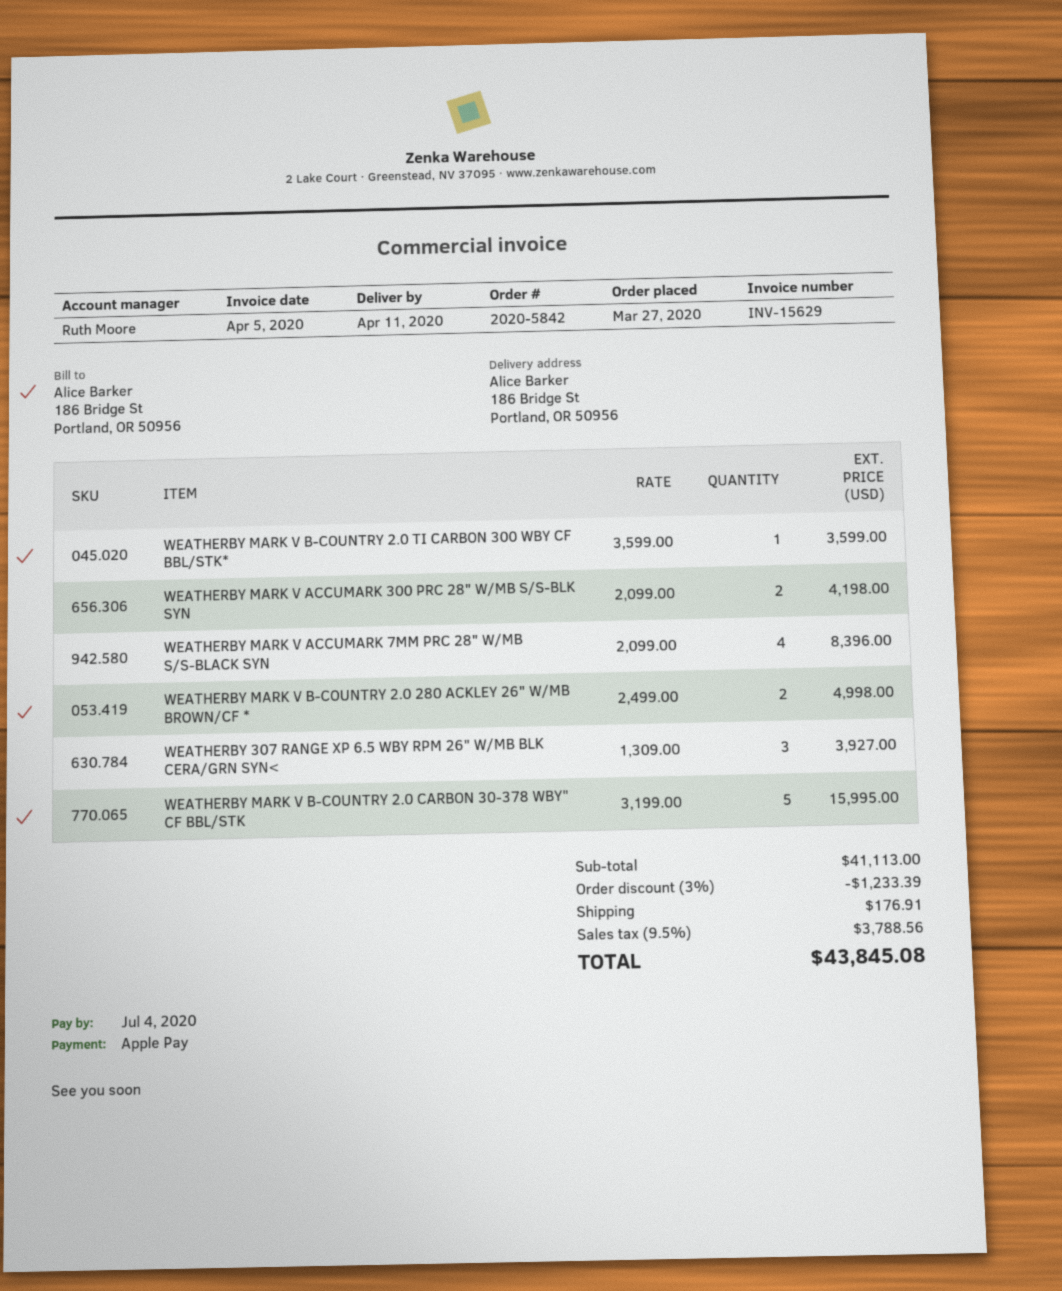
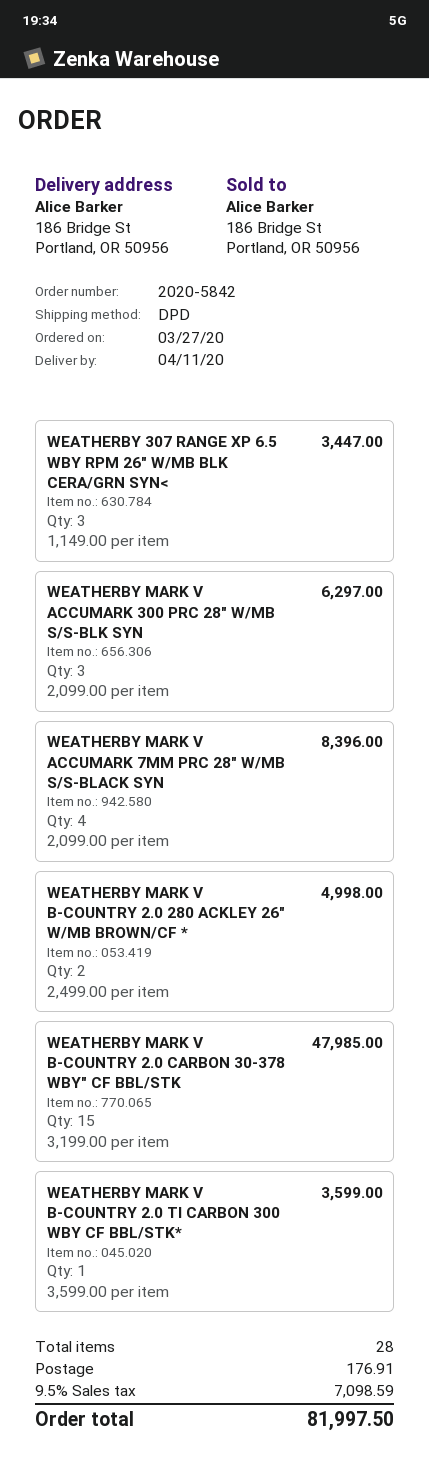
WEATHERBY MARK V ACCUMARK 300 PRC 28" W/MB S/S-BLK SYN: 2 x 2099.00 = 4198.00 -> 3 x 2099.00 = 6297.00
WEATHERBY 307 RANGE XP 6.5 WBY RPM 26" W/MB BLK CERA/GRN SYN<: 3 x 1309.00 = 3927.00 -> 3 x 1149.00 = 3447.00
WEATHERBY MARK V B-COUNTRY 2.0 CARBON 30-378 WBY" CF BBL/STK: 5 x 3199.00 = 15995.00 -> 15 x 3199.00 = 47985.00
discount: 3% = 1233.39 -> none
tax: 9.5% = 3788.56 -> 9.5% = 7098.59
total: 43845.08 -> 81997.50

